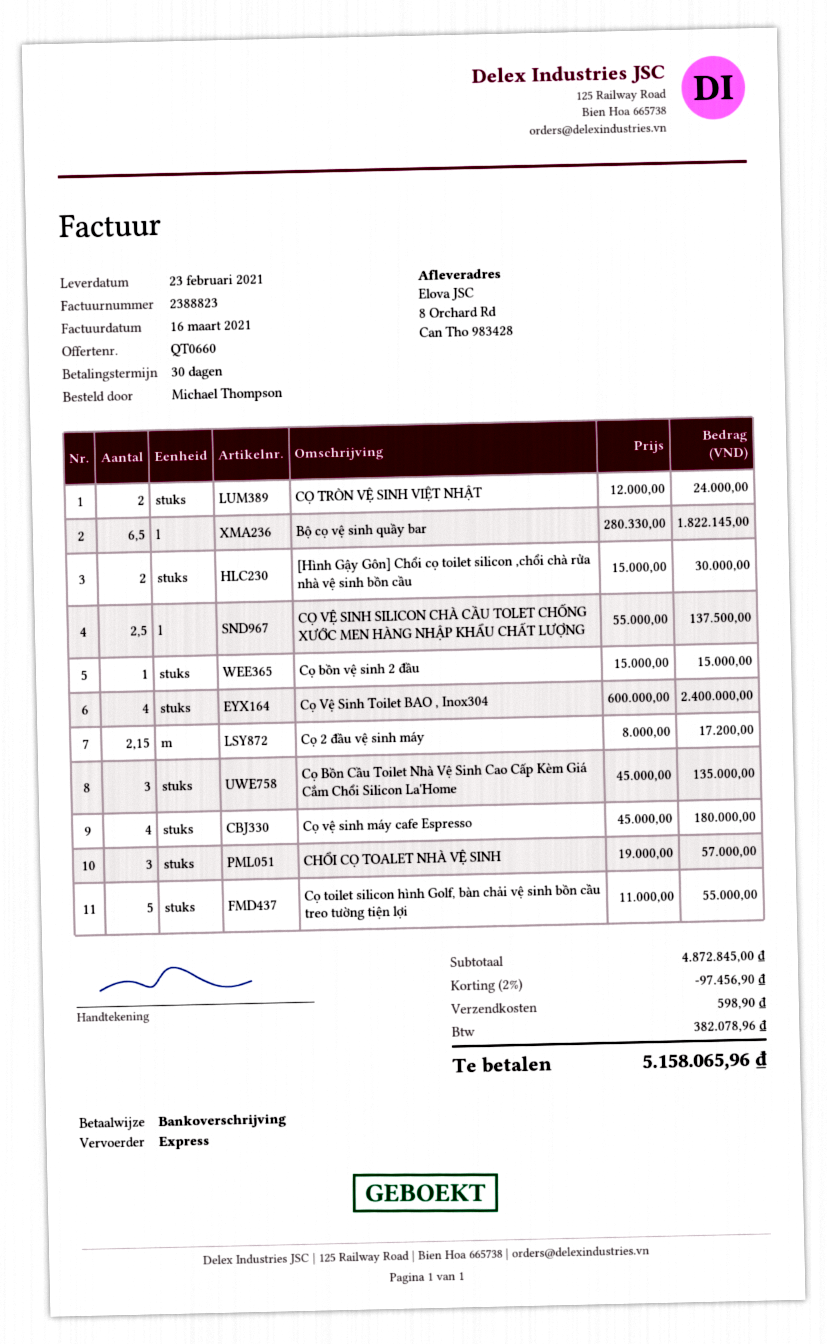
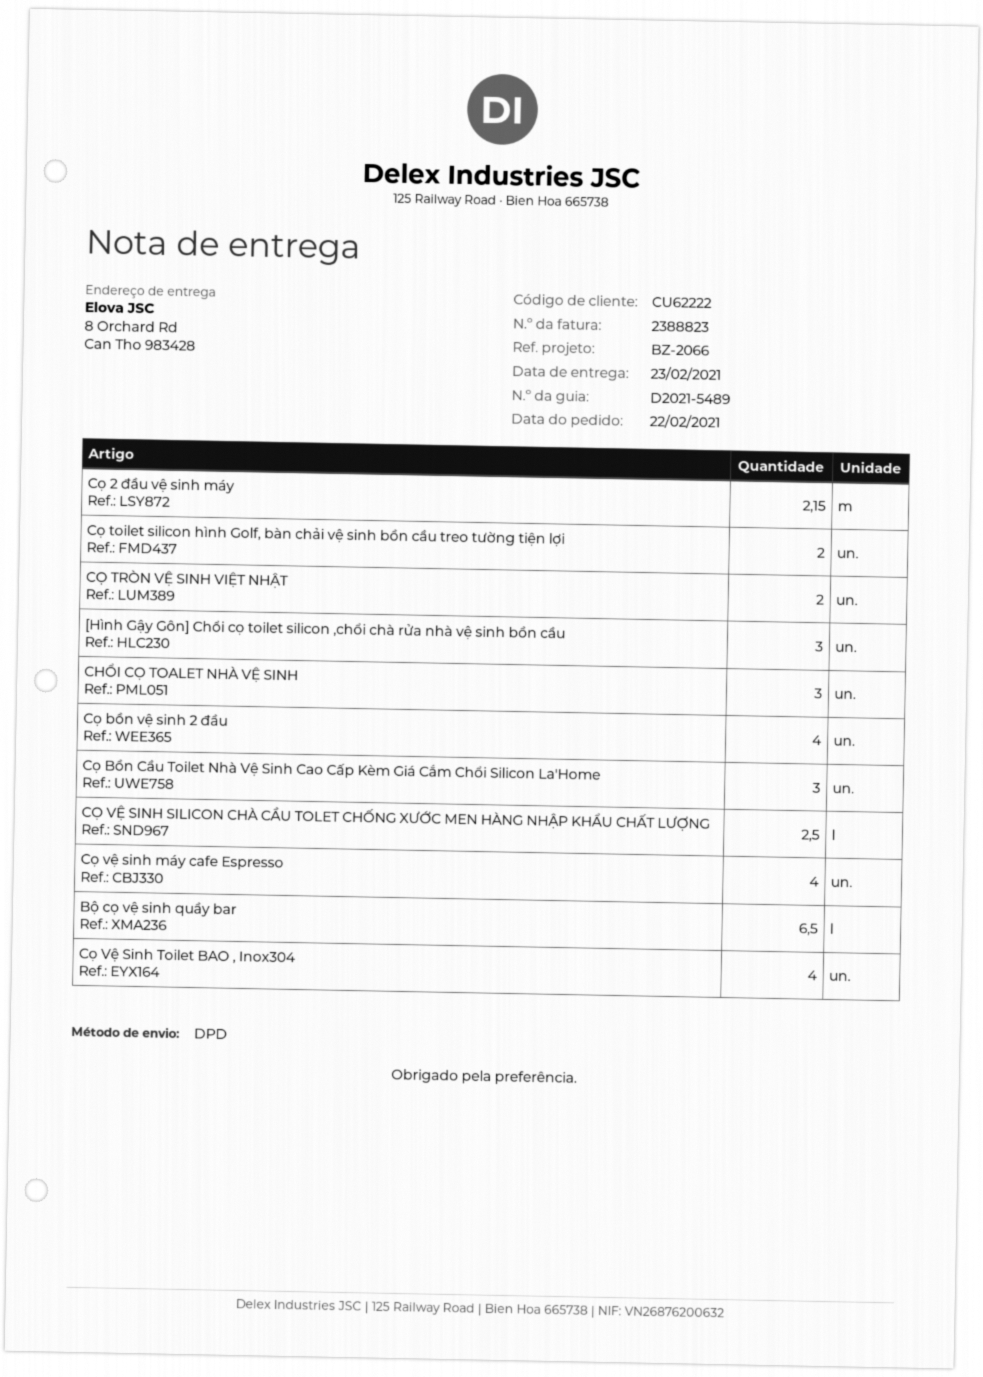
shipping method: express -> DPD
[Hình Gậy Gôn] Chổi cọ toilet silicon ,chổi chà rửa nhà vệ sinh bồn cầu: 2 -> 3
Cọ bồn vệ sinh 2 đầu: 1 -> 4
Cọ toilet silicon hình Golf, bàn chải vệ sinh bồn cầu treo tường tiện lợi: 5 -> 2

